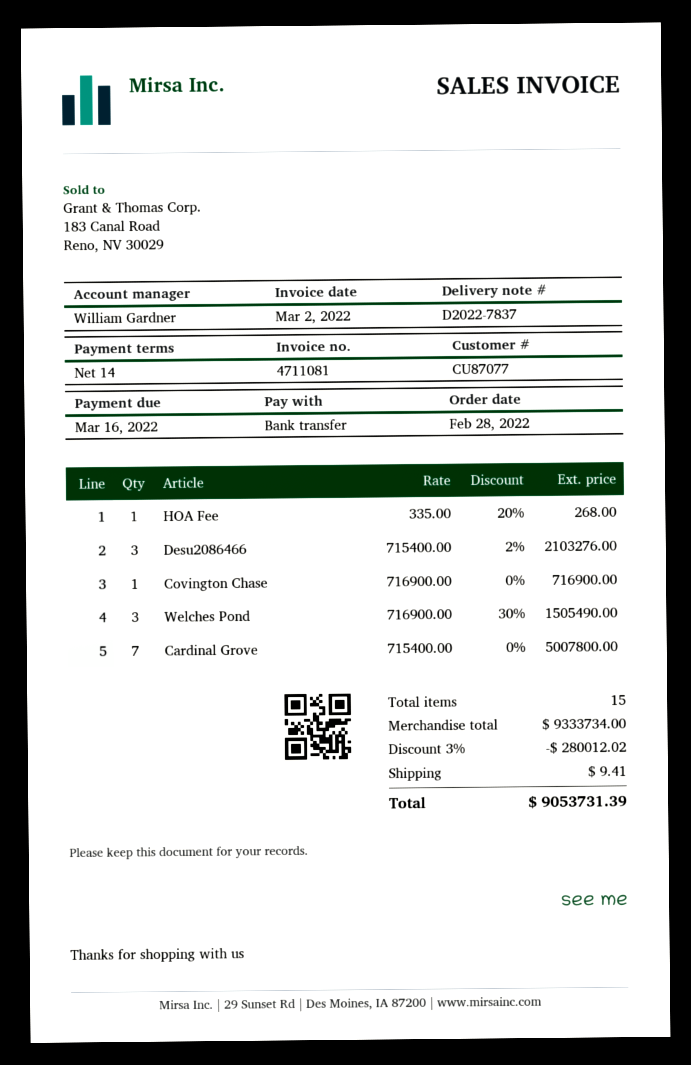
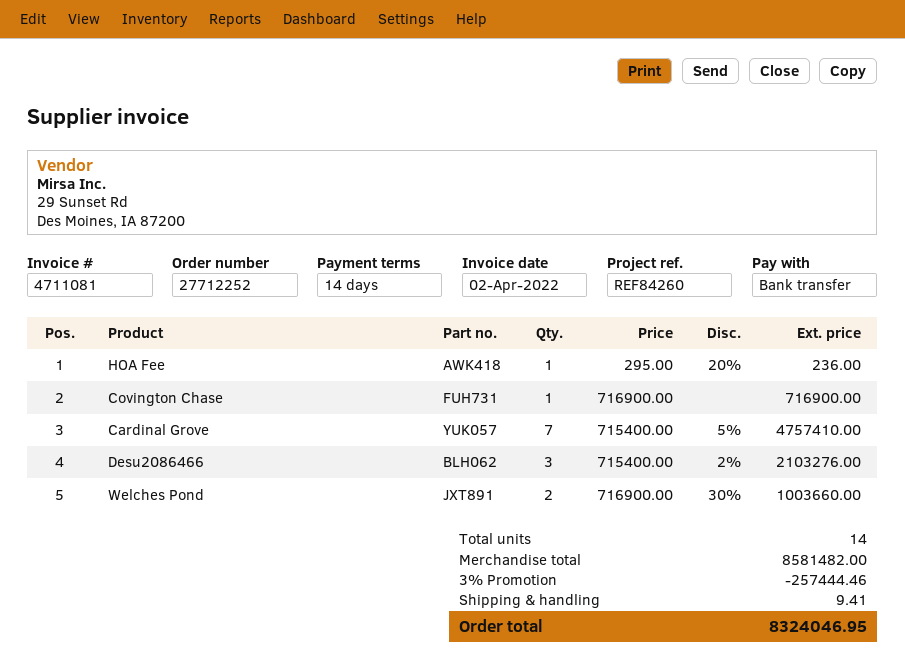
invoice date: 2022-03-02 -> 2022-04-02
HOA Fee: 1 x 335.00 - 20% = 268.00 -> 1 x 295.00 - 20% = 236.00
Welches Pond: 3 x 716900.00 - 30% = 1505490.00 -> 2 x 716900.00 - 30% = 1003660.00
Cardinal Grove: 7 x 715400.00 = 5007800.00 -> 7 x 715400.00 - 5% = 4757410.00
total quantity: 15 -> 14
subtotal: 9333734.00 -> 8581482.00
discount: 3% = 280012.02 -> 3% = 257444.46
total: 9053731.39 -> 8324046.95

